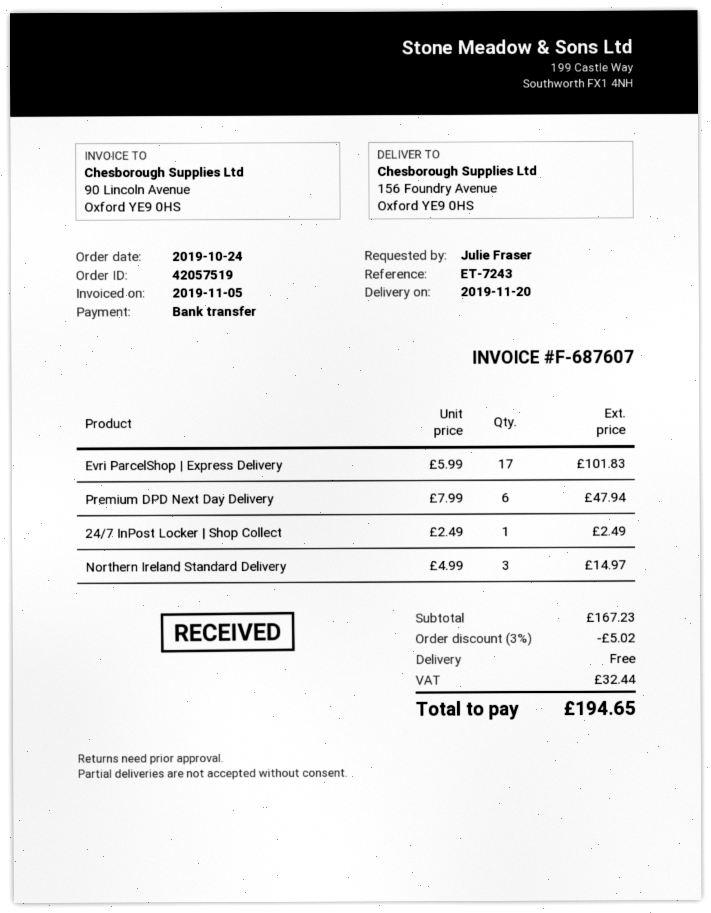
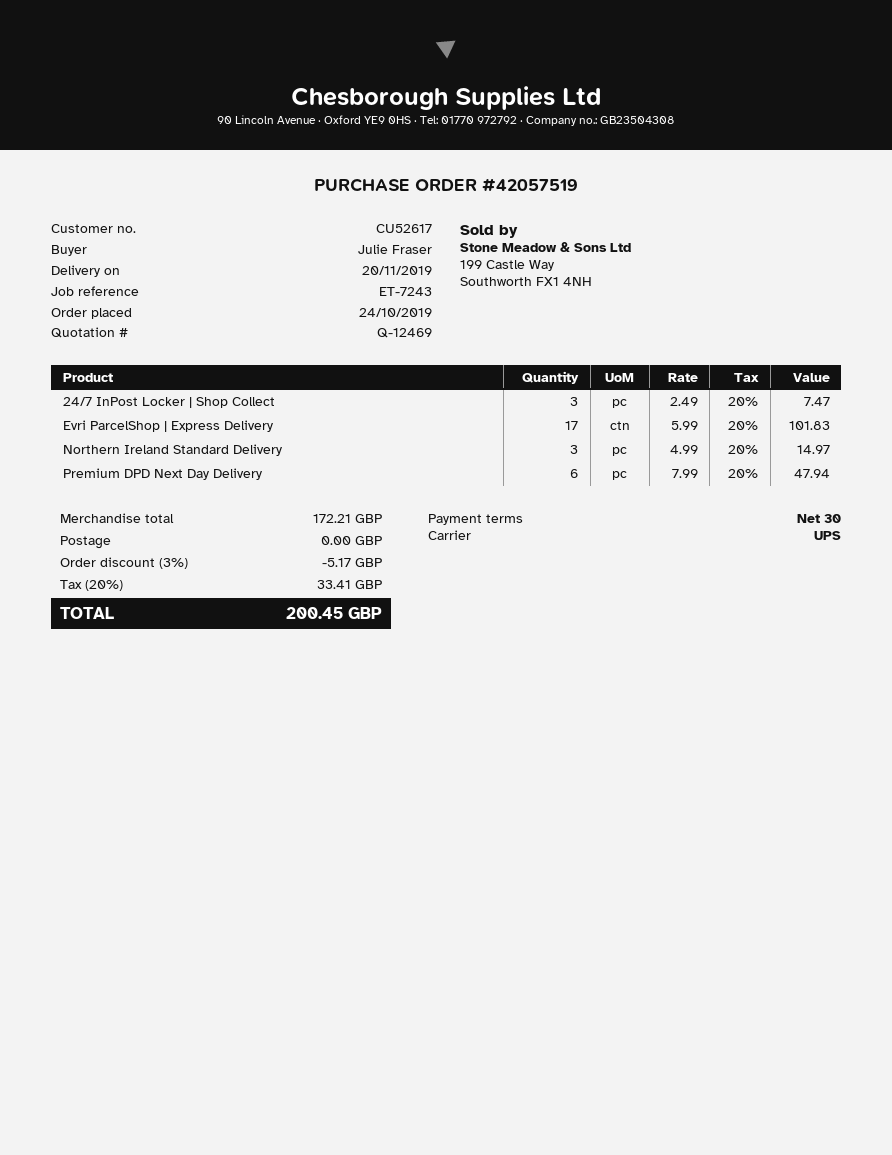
24/7 InPost Locker | Shop Collect: 1 x 2.49 = 2.49 -> 3 x 2.49 = 7.47
subtotal: 167.23 -> 172.21
discount: 3% = 5.02 -> 3% = 5.17
tax: 32.44 -> 33.41
total: 194.65 -> 200.45

